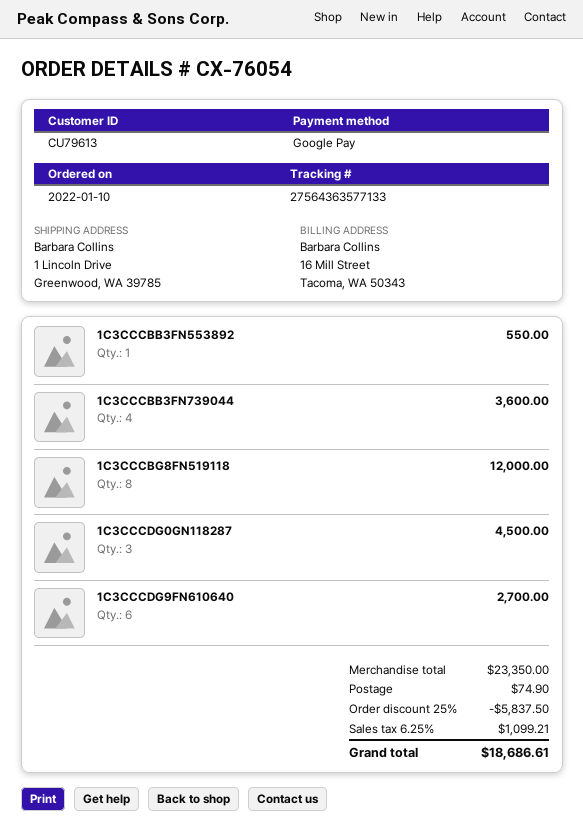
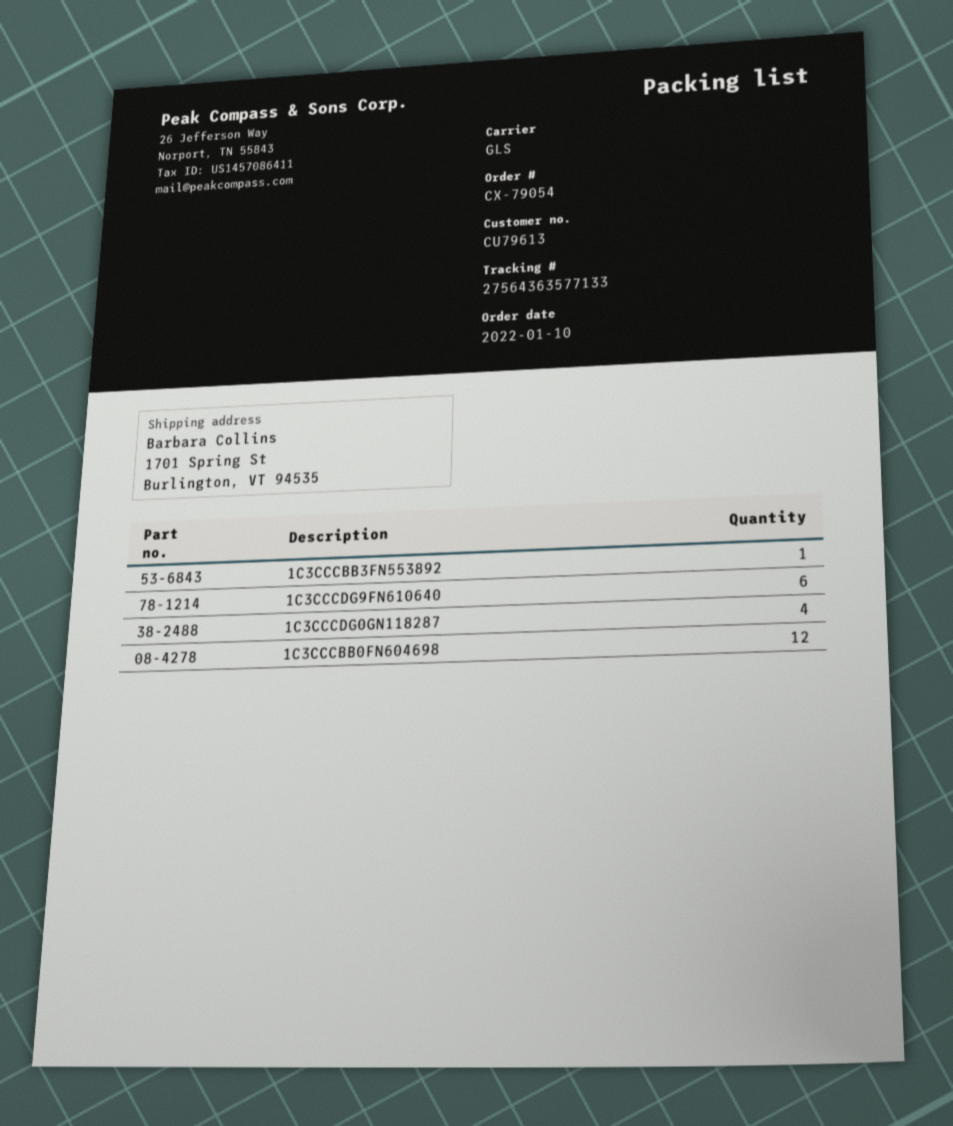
order number: CX-76054 -> CX-79054
ship to: 1 Lincoln Drive, Greenwood, WA 39785 -> 1701 Spring St, Burlington, VT 94535
1C3CCCBB3FN739044: 4 -> none
1C3CCCBG8FN519118: 8 -> none
1C3CCCDG0GN118287: 3 -> 4
1C3CCCBB0FN604698: none -> 12

